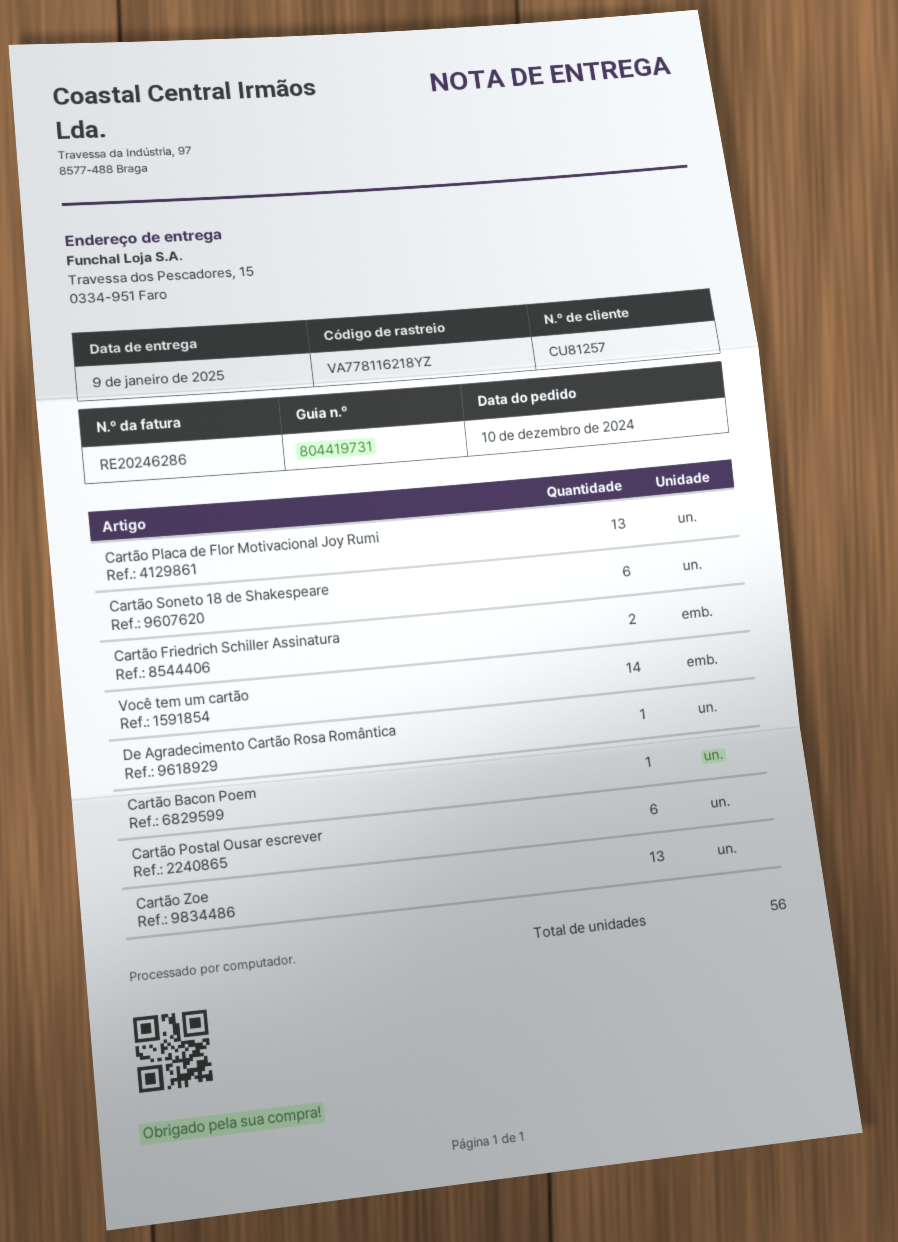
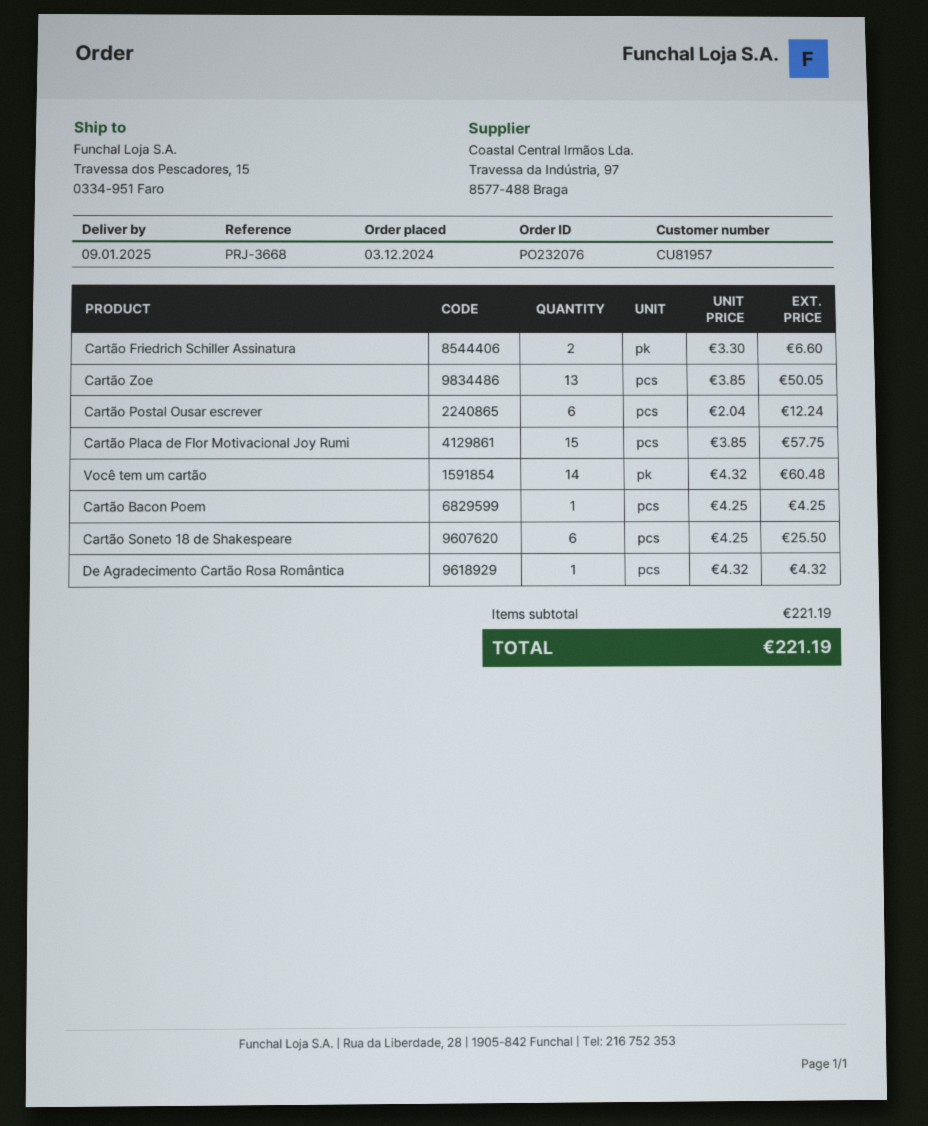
order date: 2024-12-10 -> 2024-12-03
customer number: CU81257 -> CU81957
Cartão Placa de Flor Motivacional Joy Rumi: 13 -> 15

